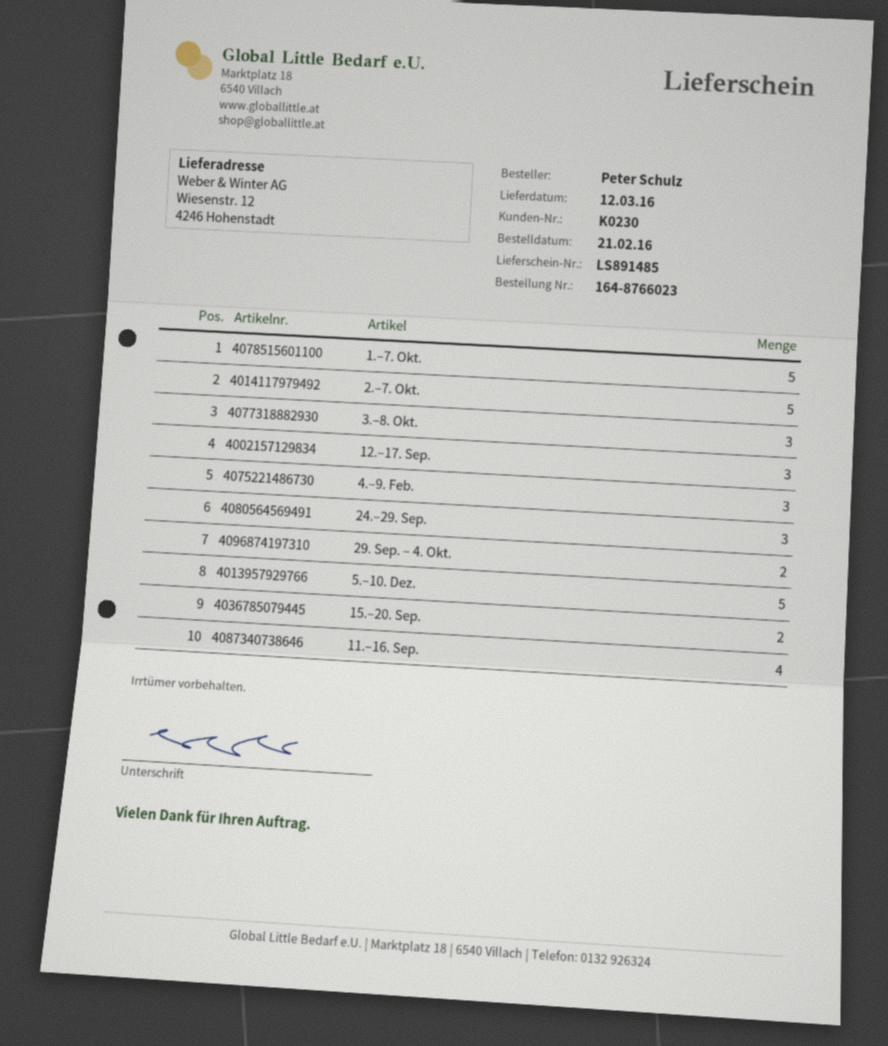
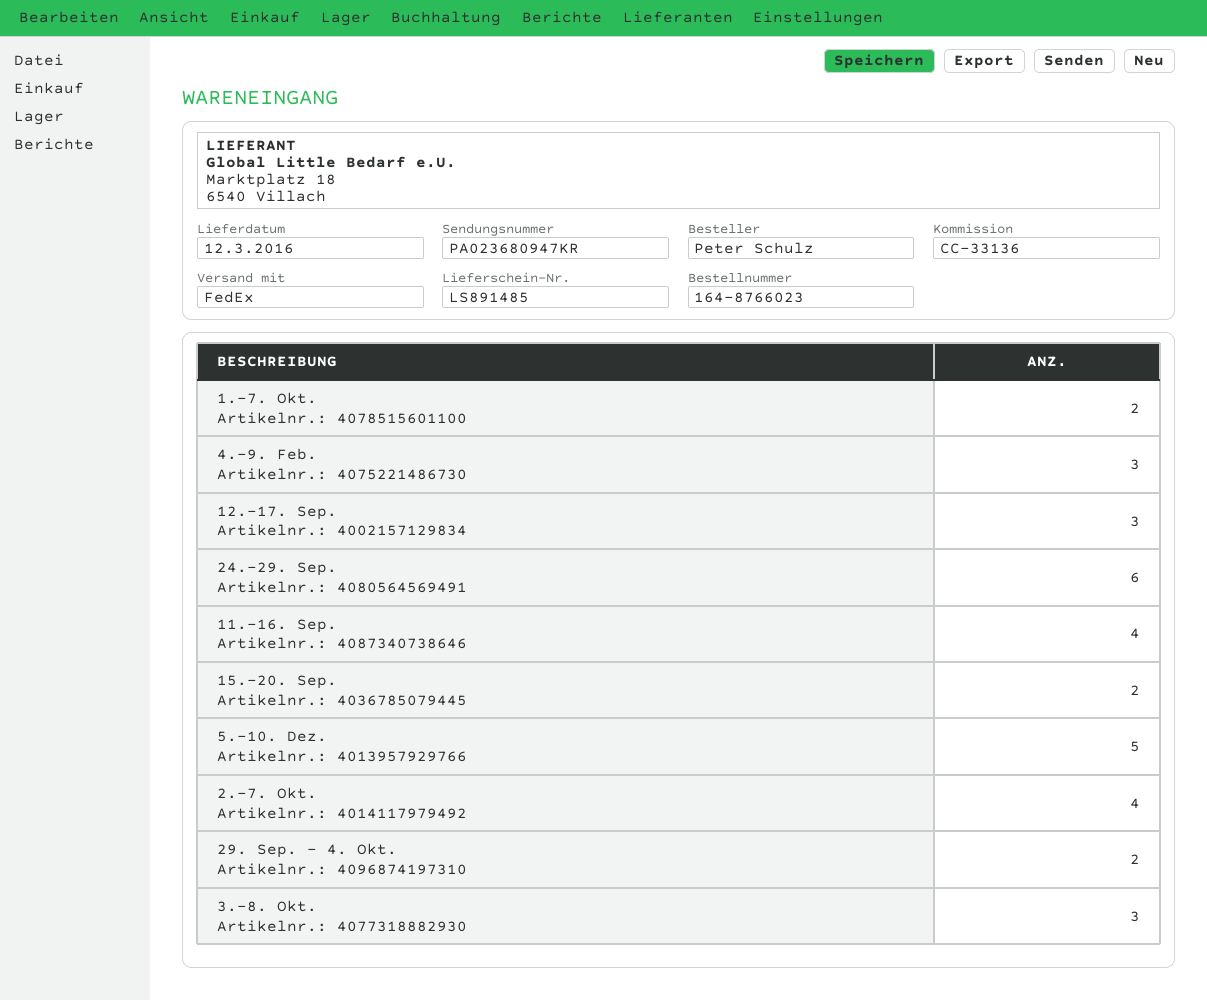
1.–7. Okt.: 5 -> 2
2.–7. Okt.: 5 -> 4
24.–29. Sep.: 3 -> 6

